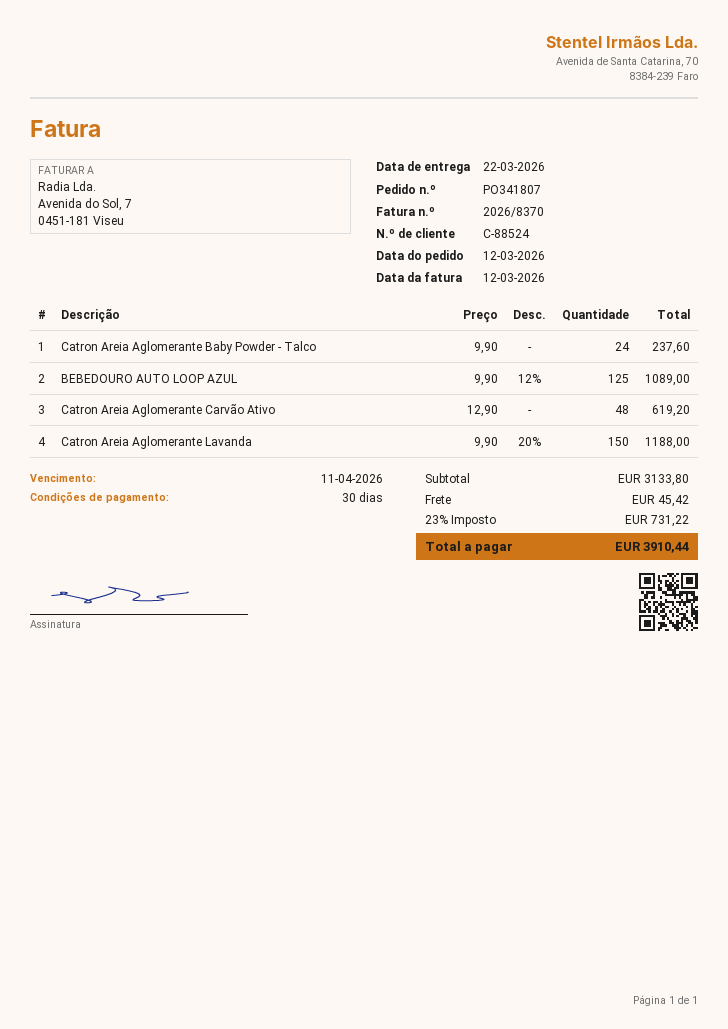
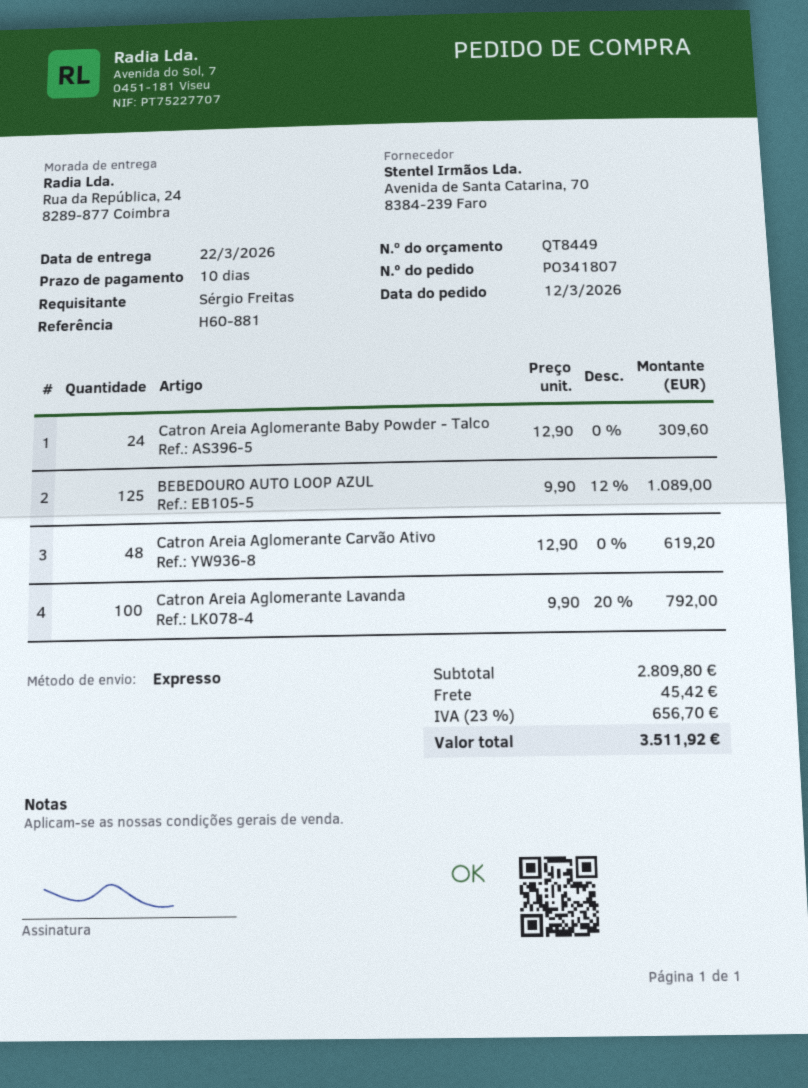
payment terms: 30 days -> 10 days
Catron Areia Aglomerante Baby Powder - Talco: 24 x 9.90 = 237.60 -> 24 x 12.90 = 309.60
Catron Areia Aglomerante Lavanda: 150 x 9.90 - 20% = 1188.00 -> 100 x 9.90 - 20% = 792.00
subtotal: 3133.80 -> 2809.80
tax: 23% = 731.22 -> 23% = 656.70
total: 3910.44 -> 3511.92

